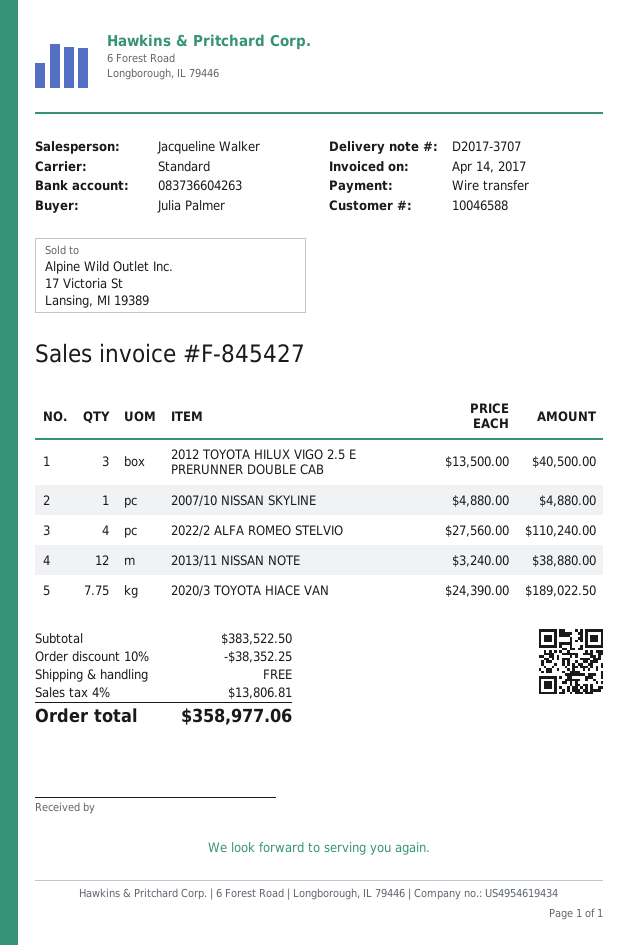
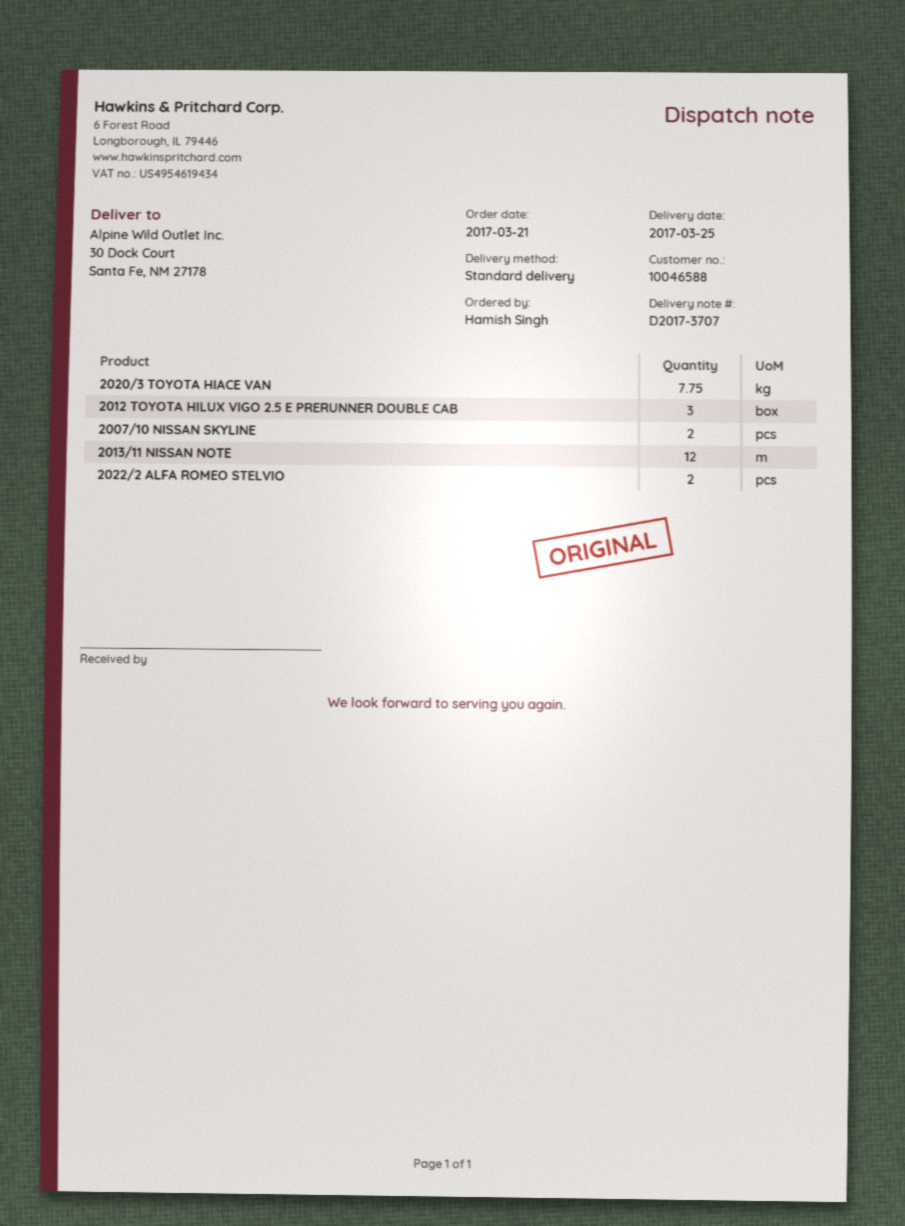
ordered by: Julia Palmer -> Hamish Singh
2007/10 NISSAN SKYLINE: 1 -> 2
2022/2 ALFA ROMEO STELVIO: 4 -> 2

